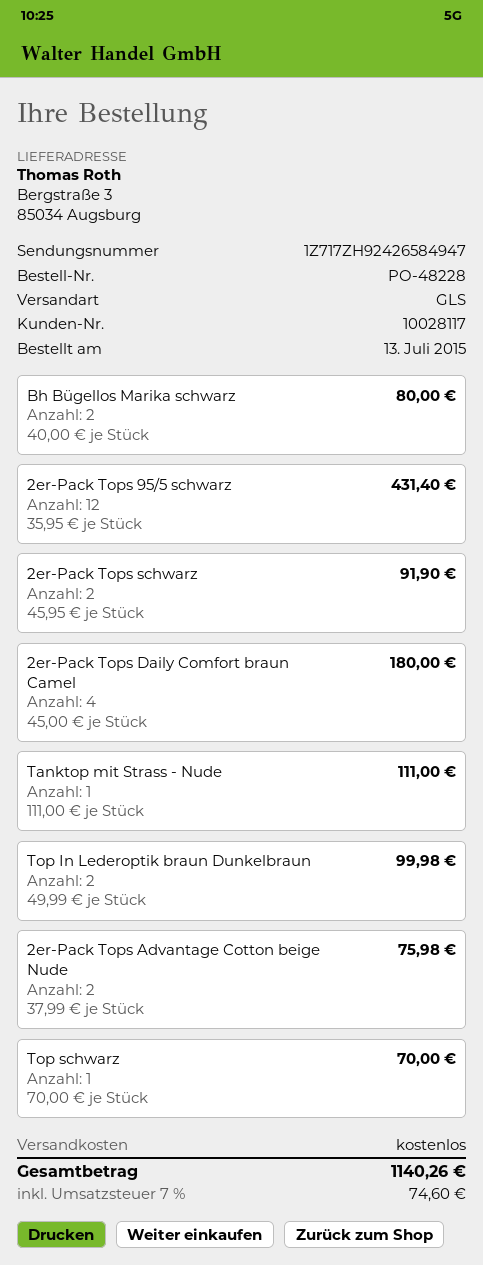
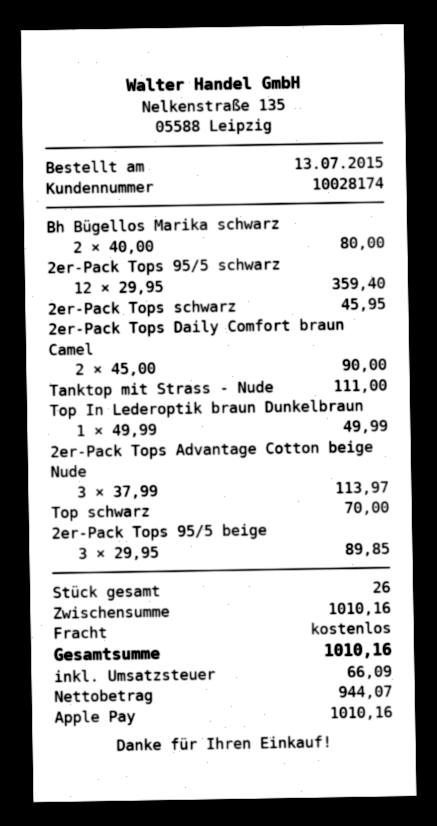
customer number: 10028117 -> 10028174
2er-Pack Tops 95/5 schwarz: 12 x 35.95 = 431.40 -> 12 x 29.95 = 359.40
2er-Pack Tops schwarz: 2 x 45.95 = 91.90 -> 1 x 45.95 = 45.95
2er-Pack Tops Daily Comfort braun Camel: 4 x 45.00 = 180.00 -> 2 x 45.00 = 90.00
Top In Lederoptik braun Dunkelbraun: 2 x 49.99 = 99.98 -> 1 x 49.99 = 49.99
2er-Pack Tops Advantage Cotton beige Nude: 2 x 37.99 = 75.98 -> 3 x 37.99 = 113.97
2er-Pack Tops 95/5 beige: none -> 3 x 29.95 = 89.85
tax: 74.60 -> 66.09
total: 1140.26 -> 1010.16

